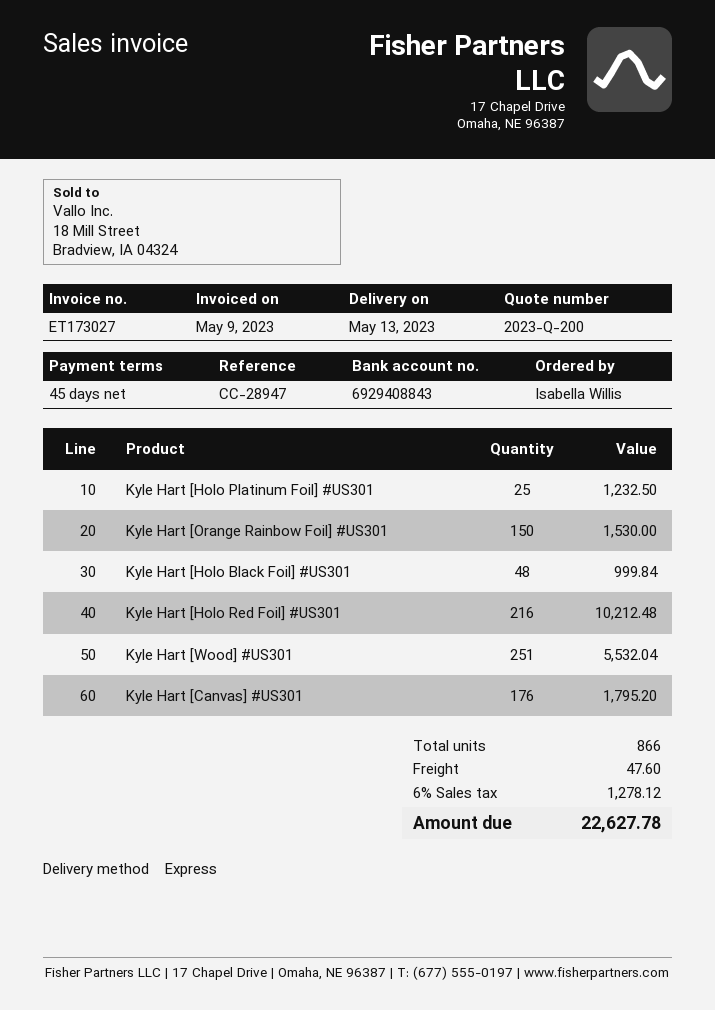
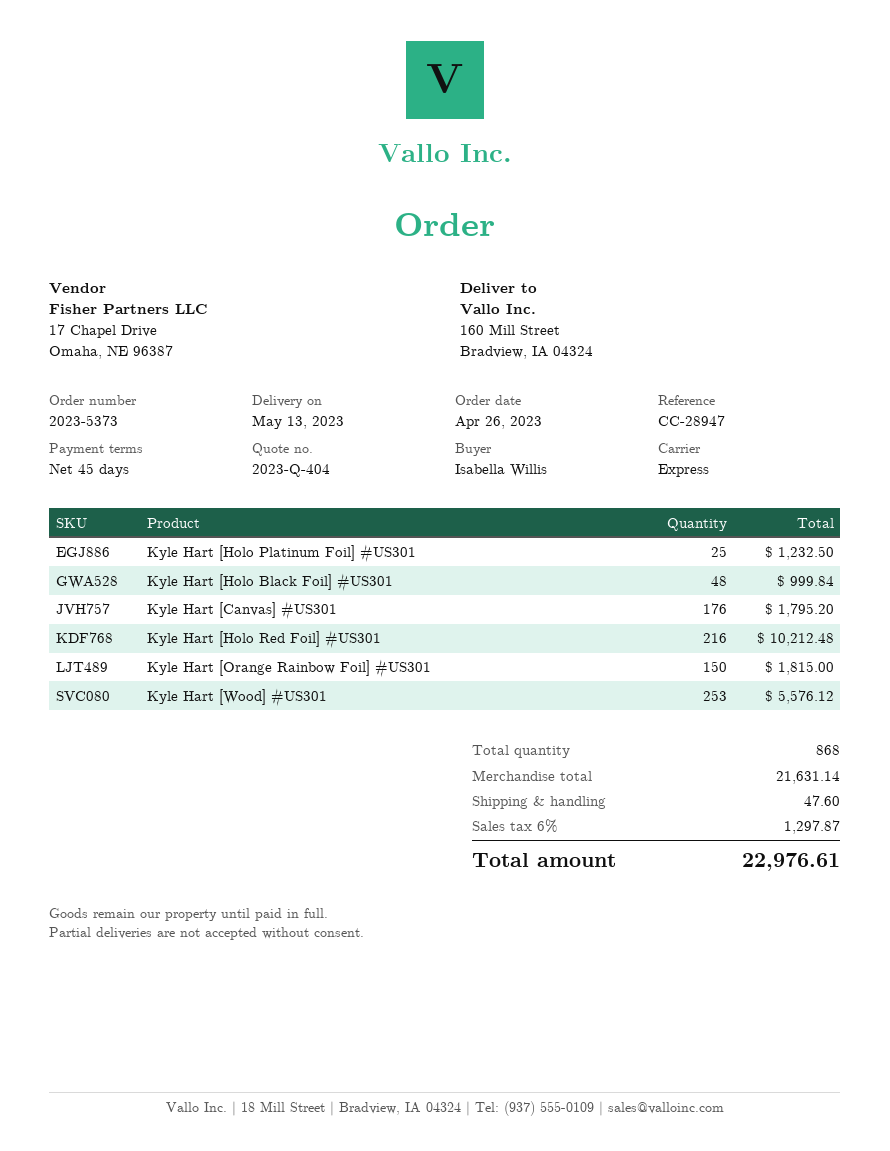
quote number: 2023-Q-200 -> 2023-Q-404
Kyle Hart [Orange Rainbow Foil] #US301: 150 for 1530.00 -> 150 for 1815.00
Kyle Hart [Wood] #US301: 251 for 5532.04 -> 253 for 5576.12
total quantity: 866 -> 868
tax: 6% = 1278.12 -> 6% = 1297.87
total: 22627.78 -> 22976.61

